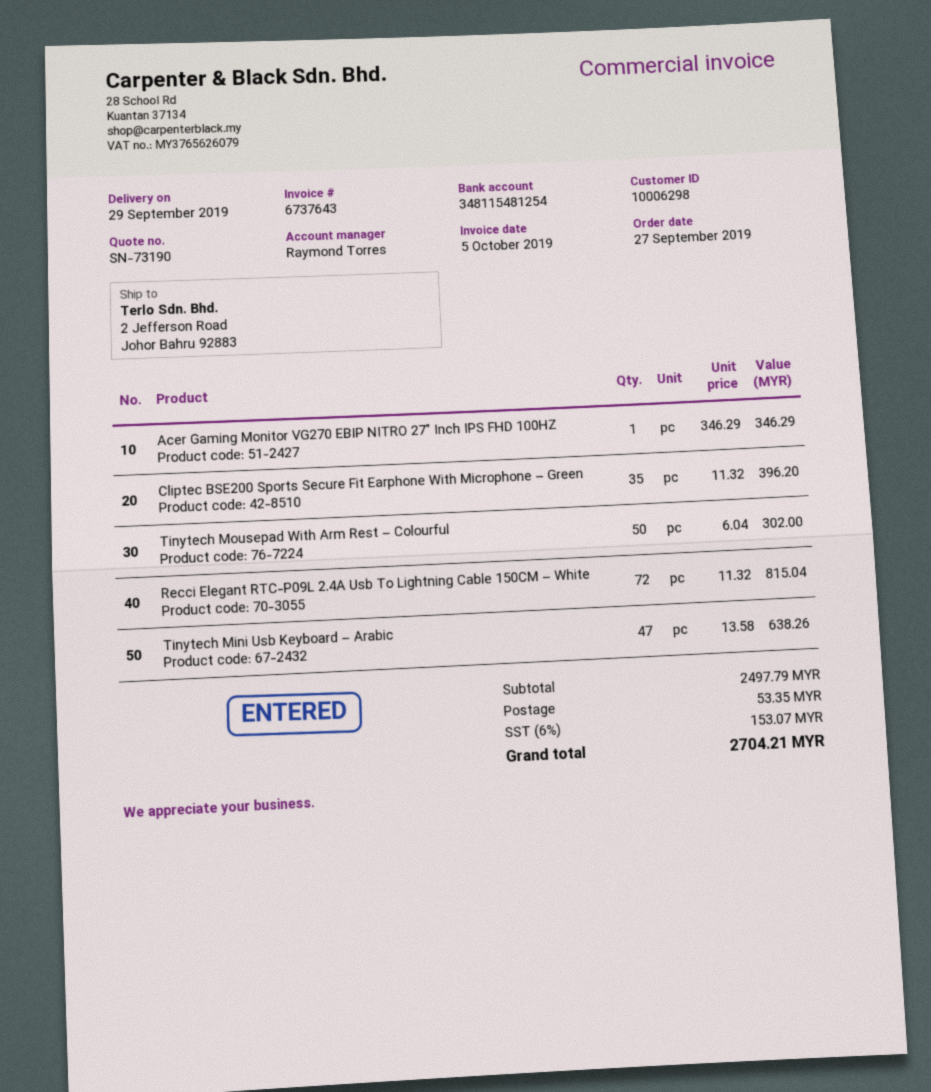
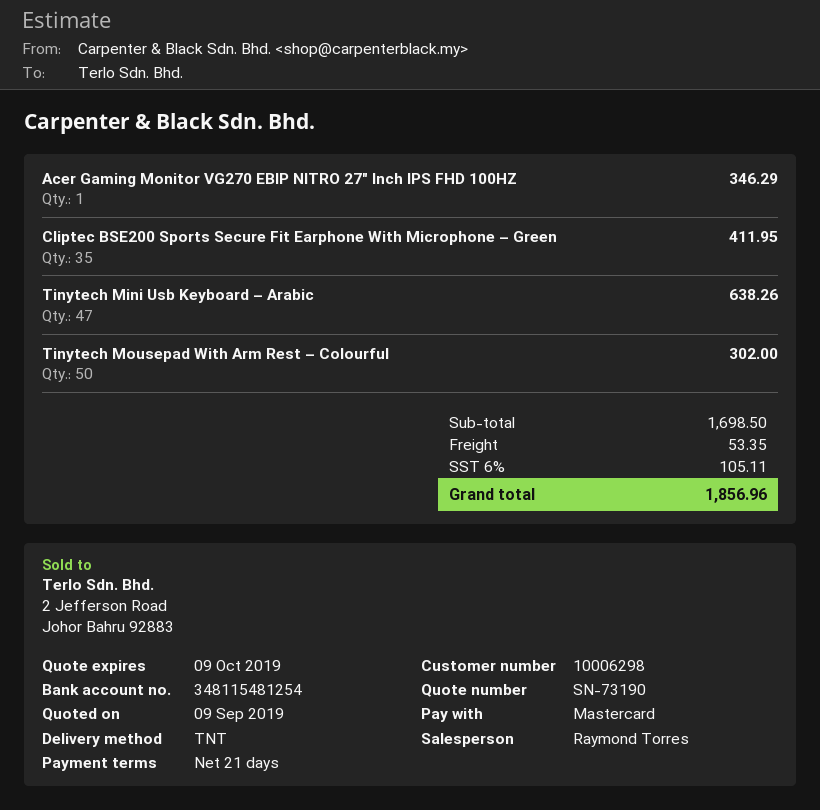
Cliptec BSE200 Sports Secure Fit Earphone With Microphone – Green: 35 for 396.20 -> 35 for 411.95
Recci Elegant RTC-P09L 2.4A Usb To Lightning Cable 150CM – White: 72 for 815.04 -> none
subtotal: 2497.79 -> 1698.50
tax: 6% = 153.07 -> 6% = 105.11
total: 2704.21 -> 1856.96

